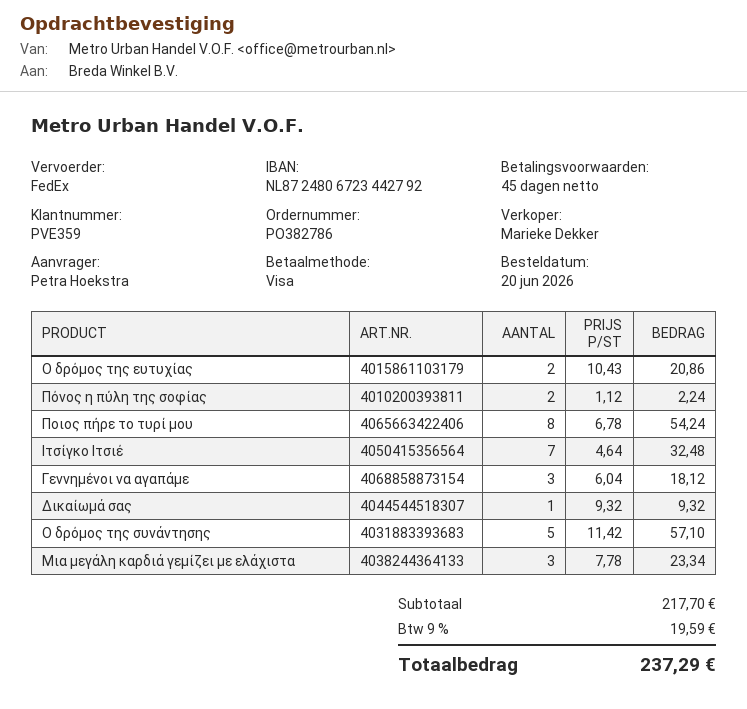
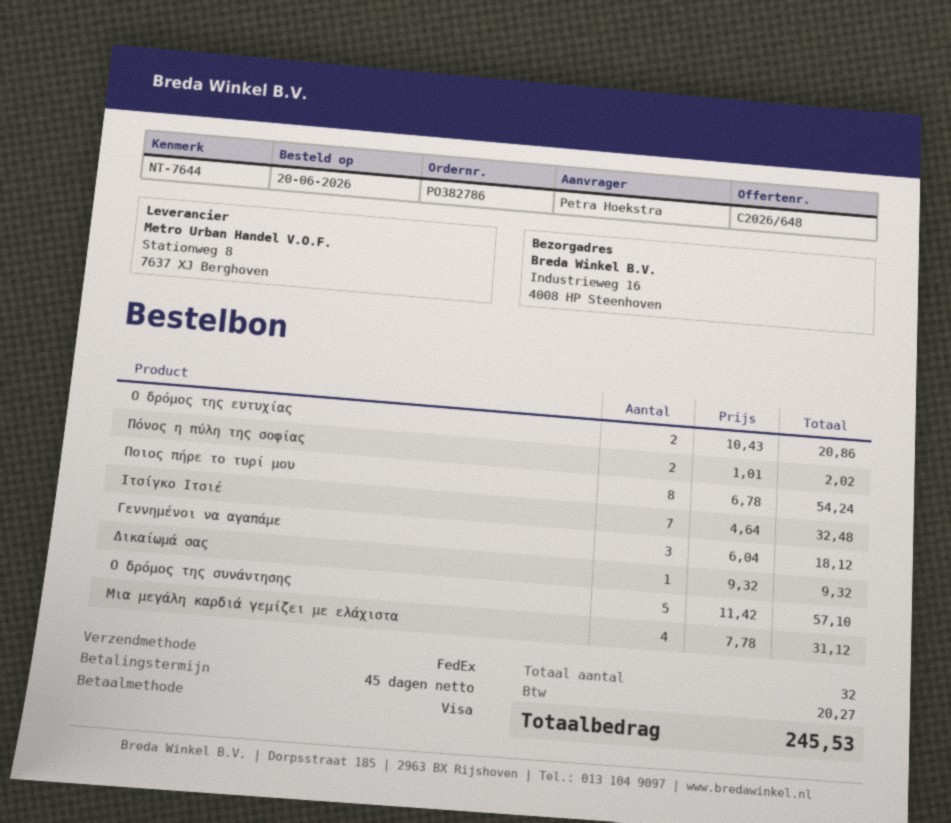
Πόνος η πύλη της σοφίας: 2 x 1.12 = 2.24 -> 2 x 1.01 = 2.02
Μια μεγάλη καρδιά γεμίζει με ελάχιστα: 3 x 7.78 = 23.34 -> 4 x 7.78 = 31.12
tax: 19.59 -> 20.27
total: 237.29 -> 245.53

